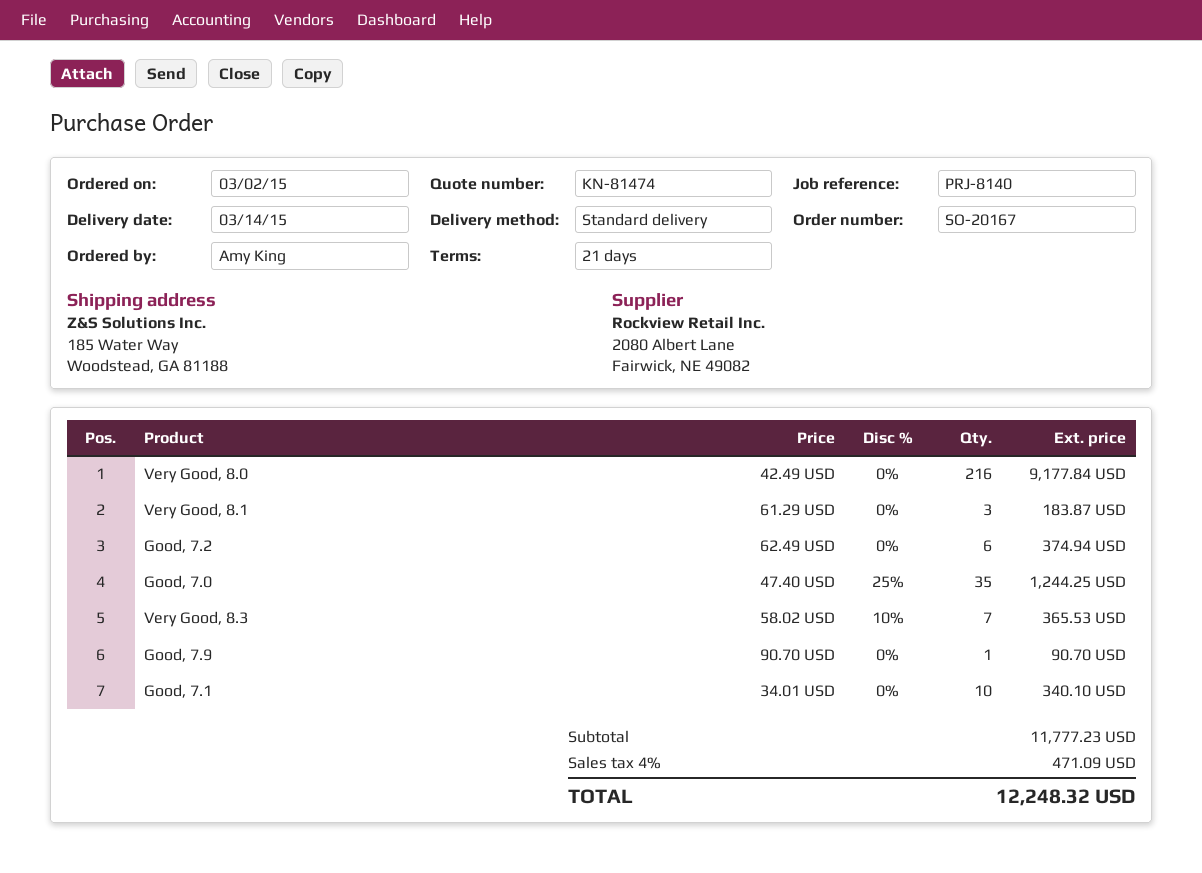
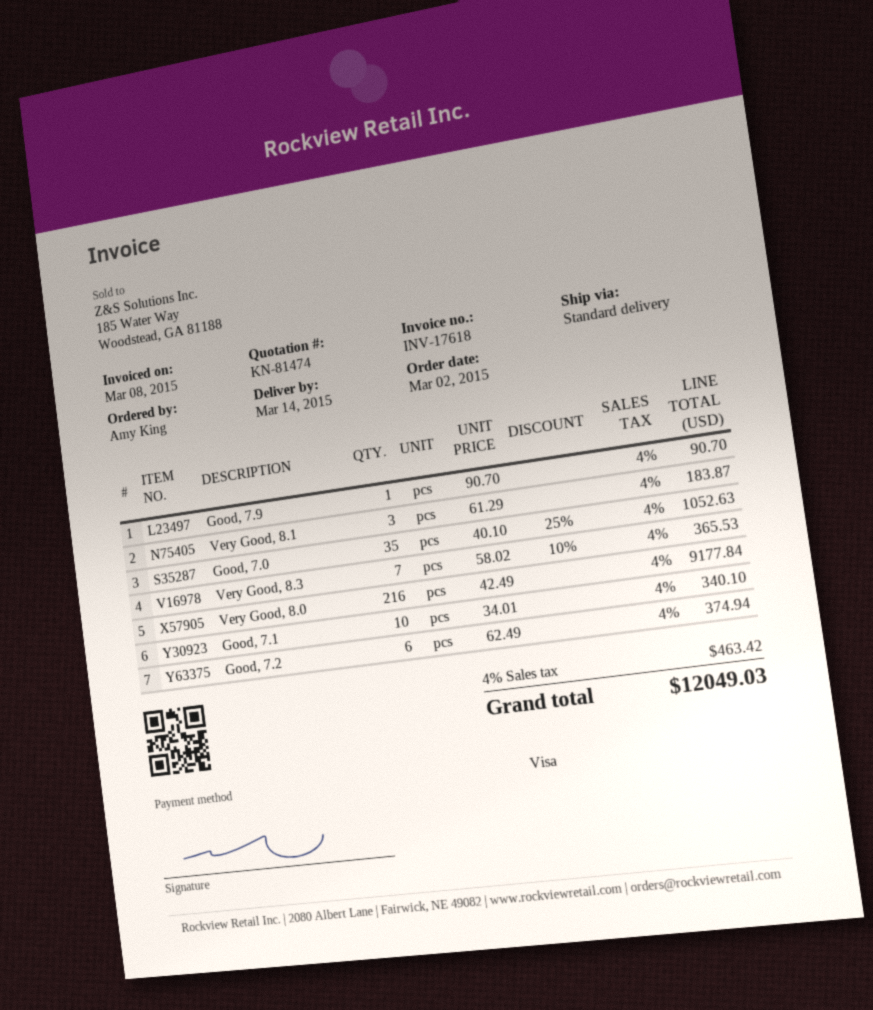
Good, 7.0: 35 x 47.40 - 25% = 1244.25 -> 35 x 40.10 - 25% = 1052.63
tax: 4% = 471.09 -> 4% = 463.42
total: 12248.32 -> 12049.03

